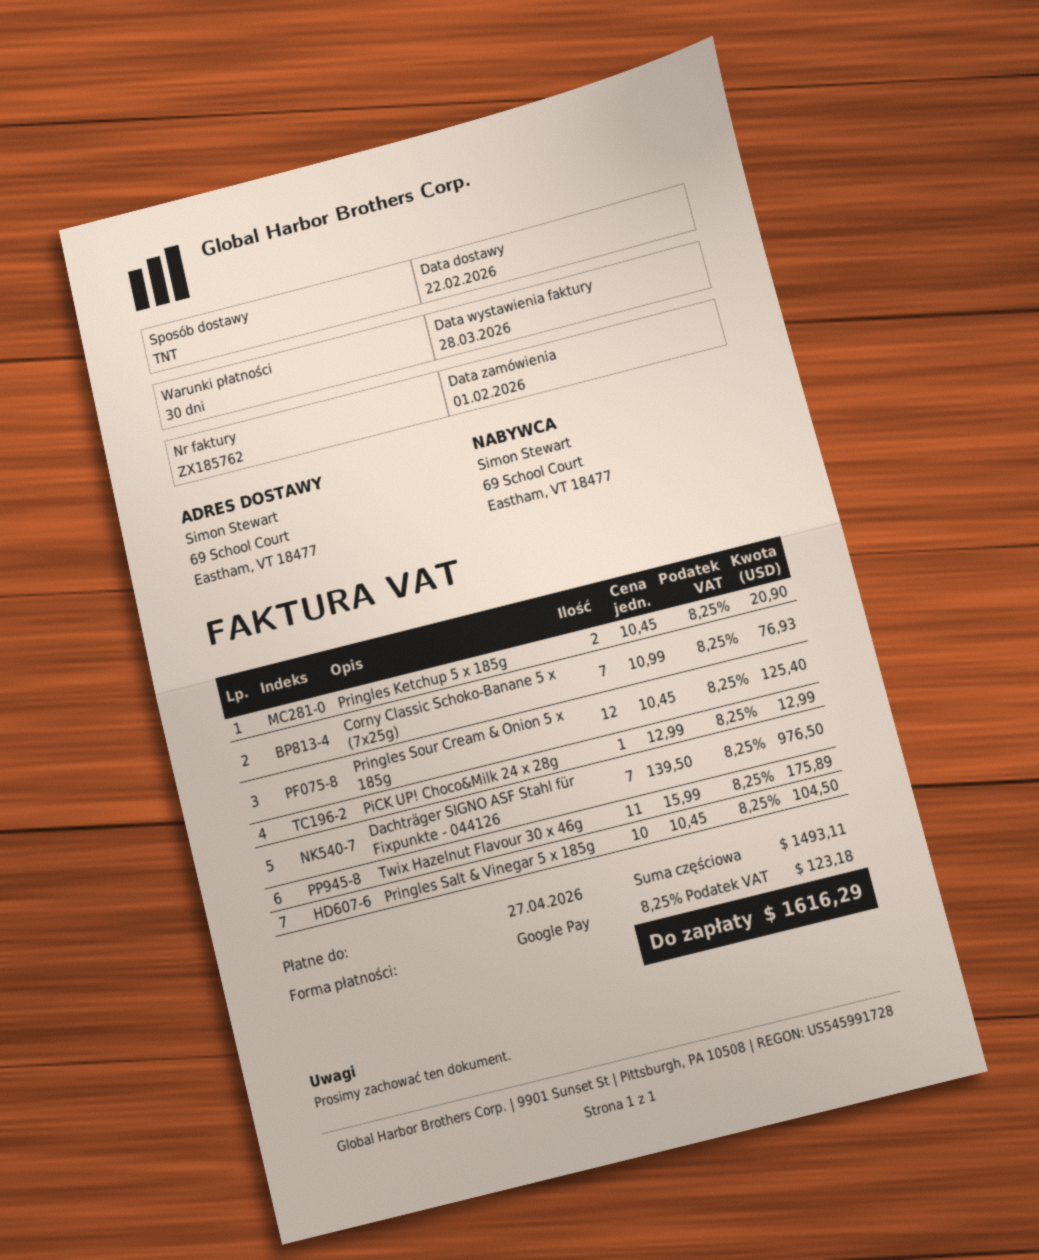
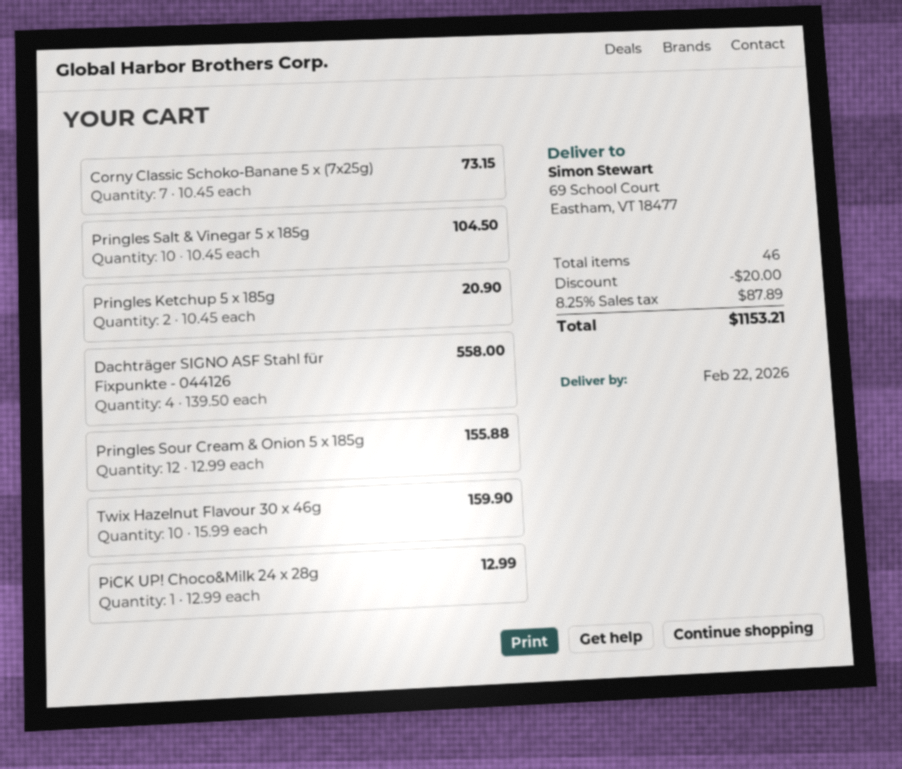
Corny Classic Schoko-Banane 5 x (7x25g): 7 x 10.99 = 76.93 -> 7 x 10.45 = 73.15
Pringles Sour Cream & Onion 5 x 185g: 12 x 10.45 = 125.40 -> 12 x 12.99 = 155.88
Dachträger SIGNO ASF Stahl für Fixpunkte - 044126: 7 x 139.50 = 976.50 -> 4 x 139.50 = 558.00
Twix Hazelnut Flavour 30 x 46g: 11 x 15.99 = 175.89 -> 10 x 15.99 = 159.90
discount: none -> 20.00
tax: 8.25% = 123.18 -> 8.25% = 87.89
total: 1616.29 -> 1153.21

